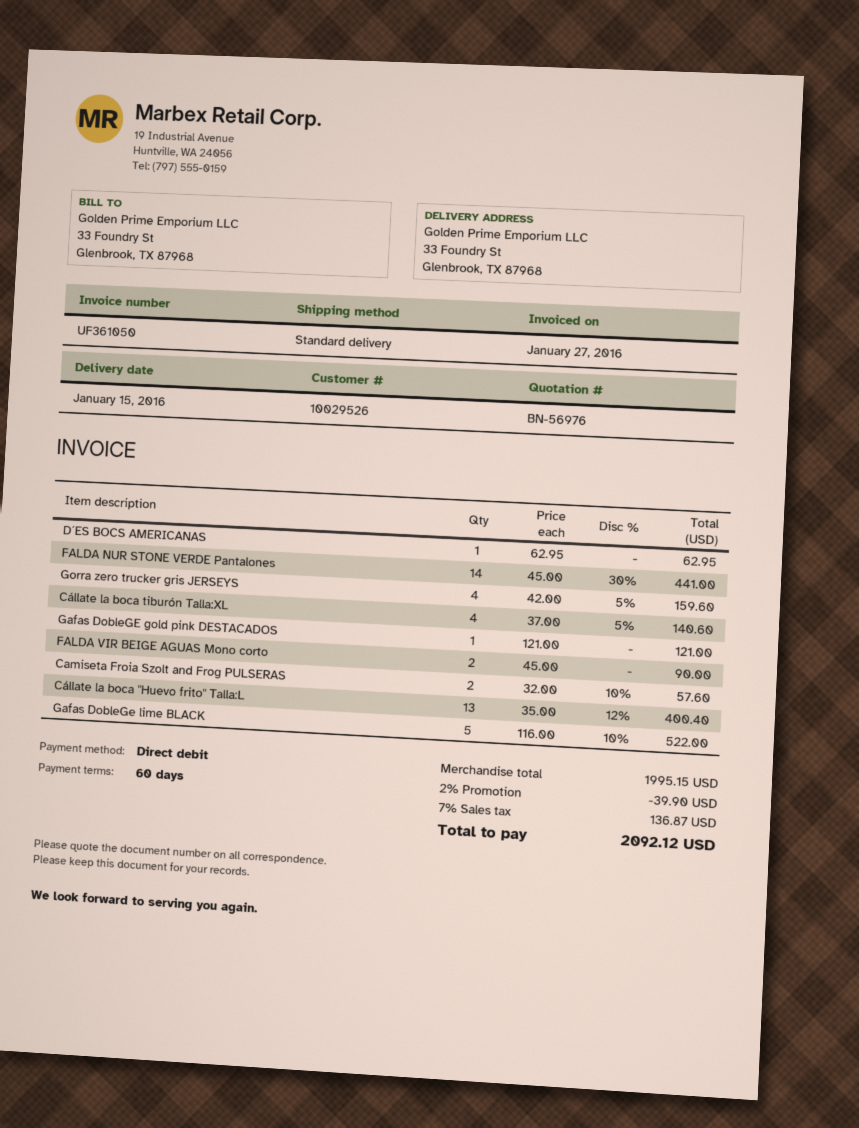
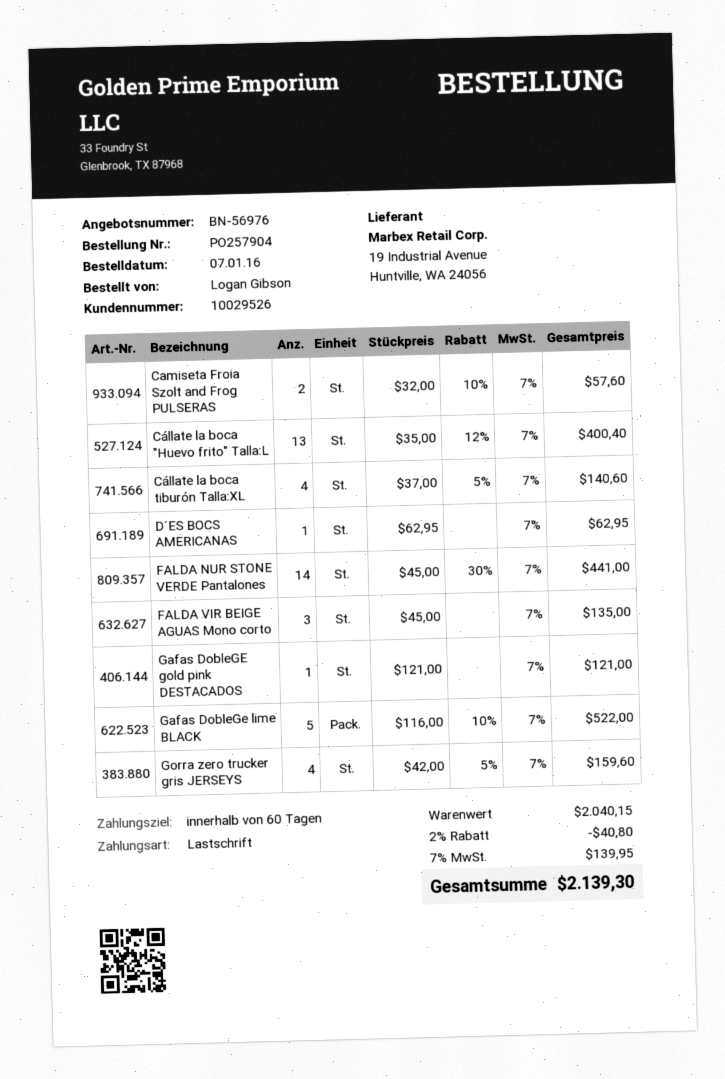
FALDA VIR BEIGE AGUAS Mono corto: 2 x 45.00 = 90.00 -> 3 x 45.00 = 135.00
subtotal: 1995.15 -> 2040.15
discount: 2% = 39.90 -> 2% = 40.80
tax: 7% = 136.87 -> 7% = 139.95
total: 2092.12 -> 2139.30

